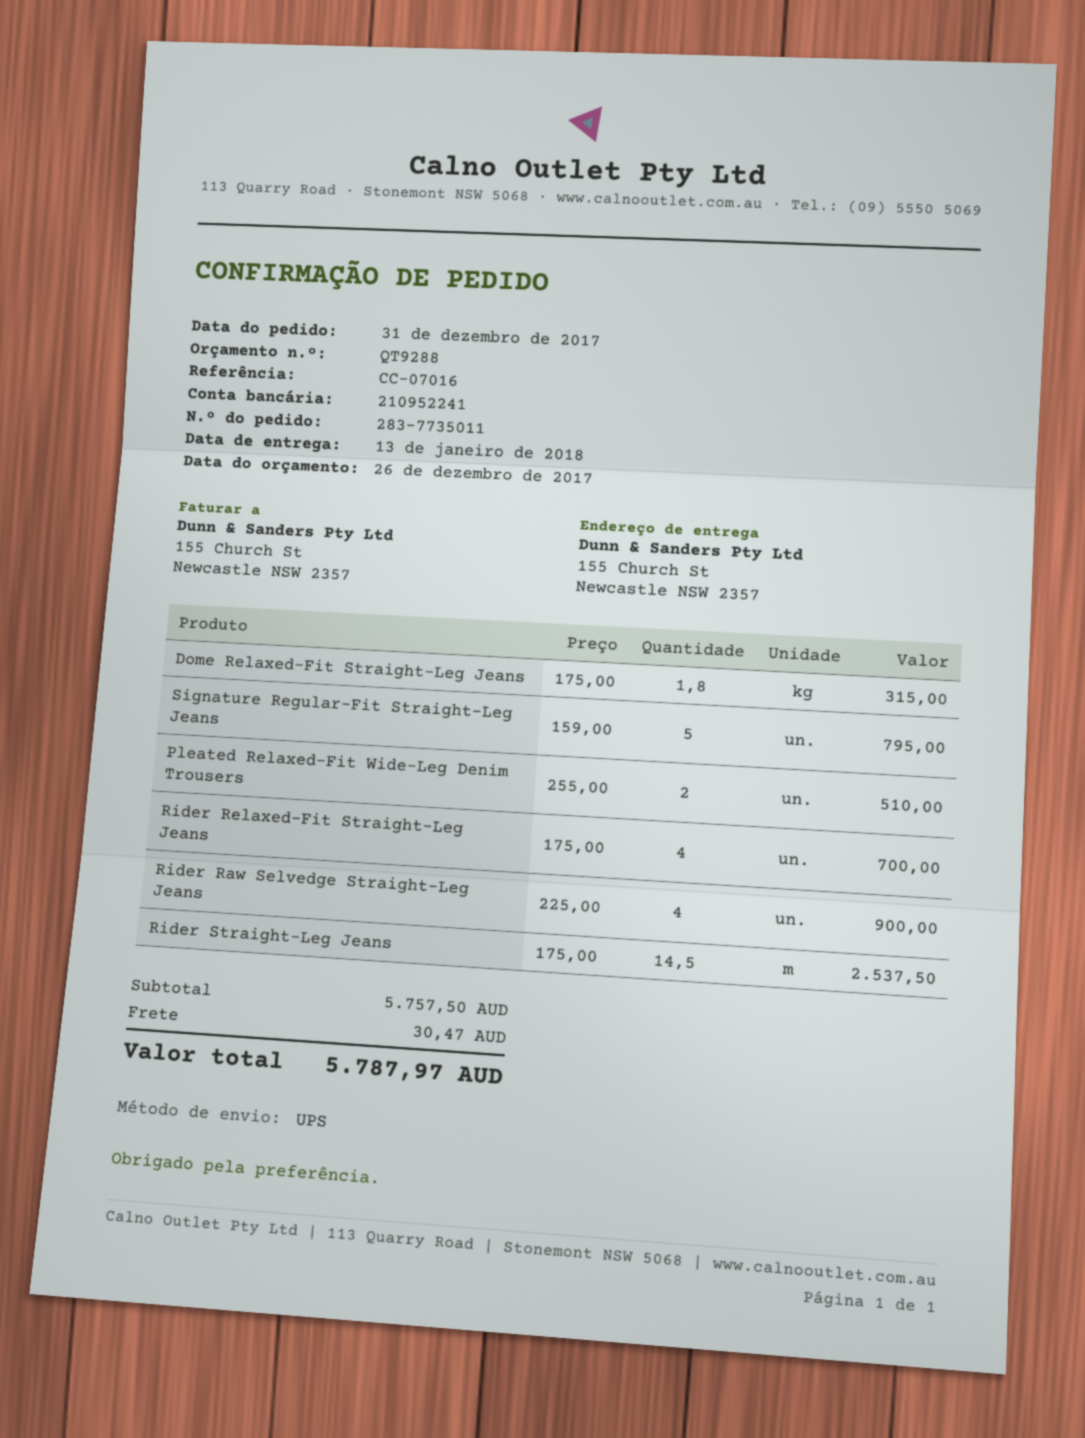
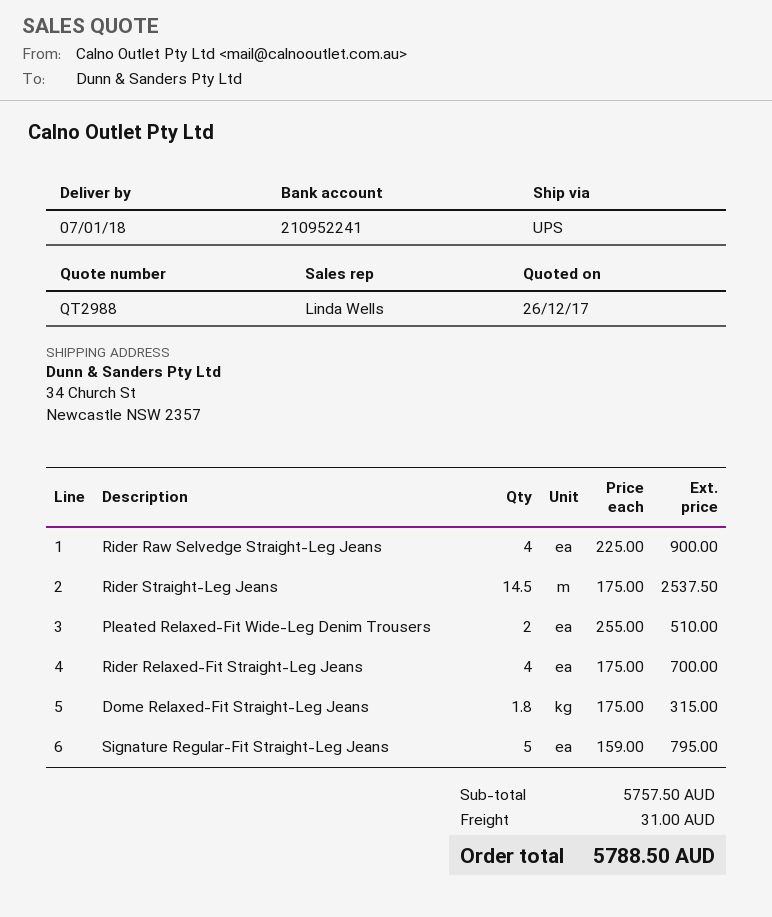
quote number: QT9288 -> QT2988
delivery date: 2018-01-13 -> 2018-01-07
ship to: 155 Church St, Newcastle NSW 2357 -> 34 Church St, Newcastle NSW 2357
shipping: 30.47 -> 31.00
total: 5787.97 -> 5788.50

